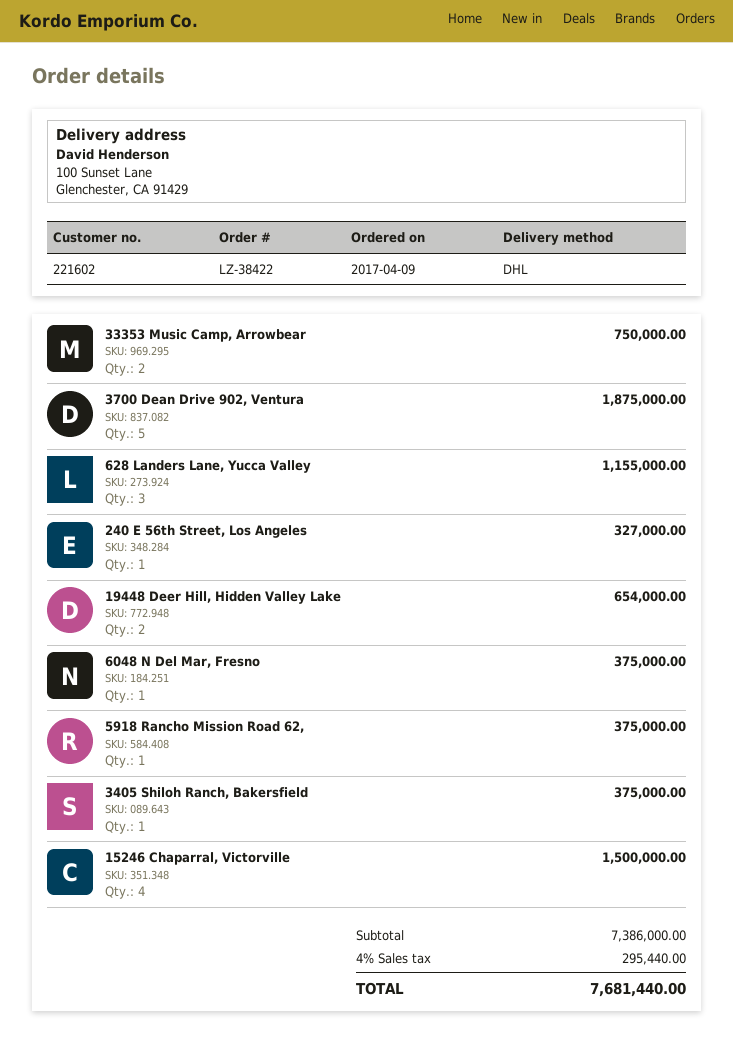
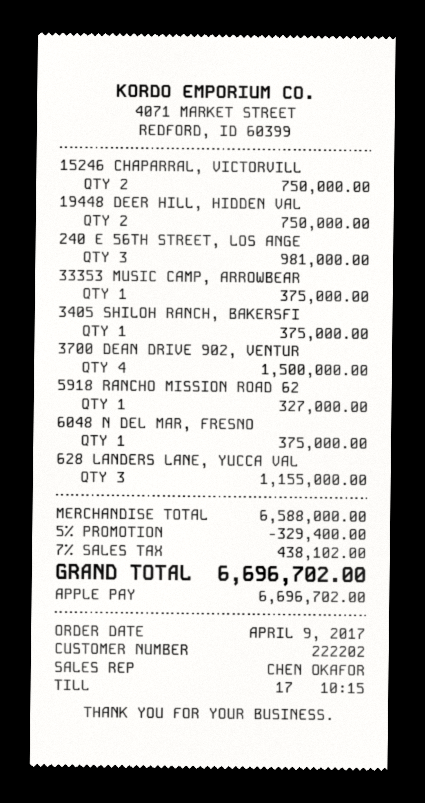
customer number: 221602 -> 222202
33353 Music Camp, Arrowbear: 2 for 750000.00 -> 1 for 375000.00
3700 Dean Drive 902, Ventura: 5 for 1875000.00 -> 4 for 1500000.00
240 E 56th Street, Los Angeles: 1 for 327000.00 -> 3 for 981000.00
19448 Deer Hill, Hidden Valley Lake: 2 for 654000.00 -> 2 for 750000.00
5918 Rancho Mission Road 62,: 1 for 375000.00 -> 1 for 327000.00
15246 Chaparral, Victorville: 4 for 1500000.00 -> 2 for 750000.00
subtotal: 7386000.00 -> 6588000.00
discount: none -> 5% = 329400.00
tax: 4% = 295440.00 -> 7% = 438102.00
total: 7681440.00 -> 6696702.00

